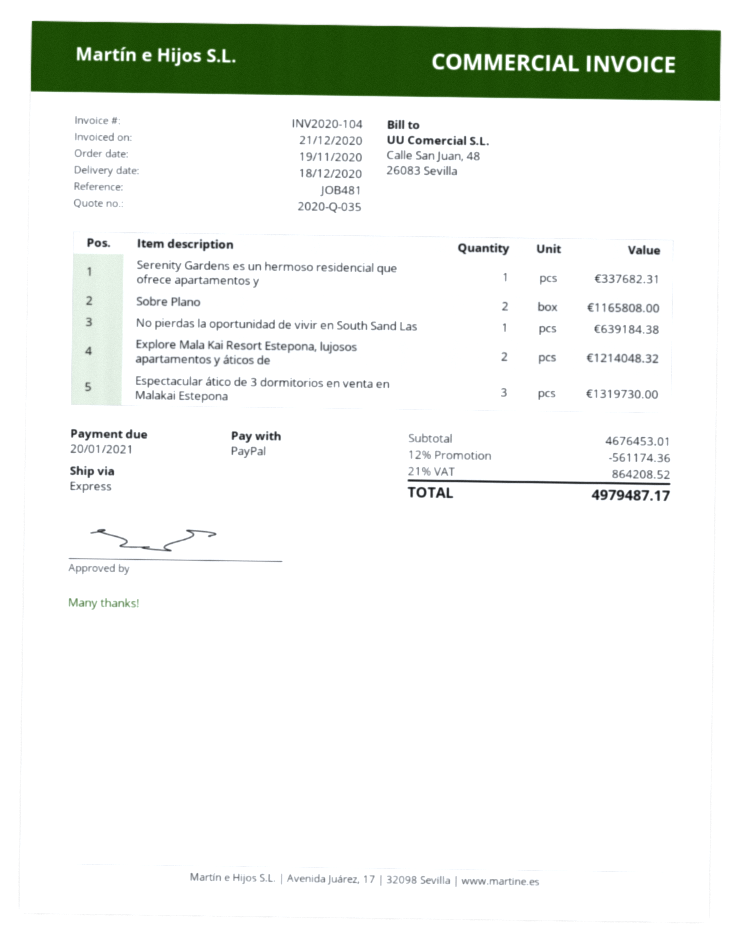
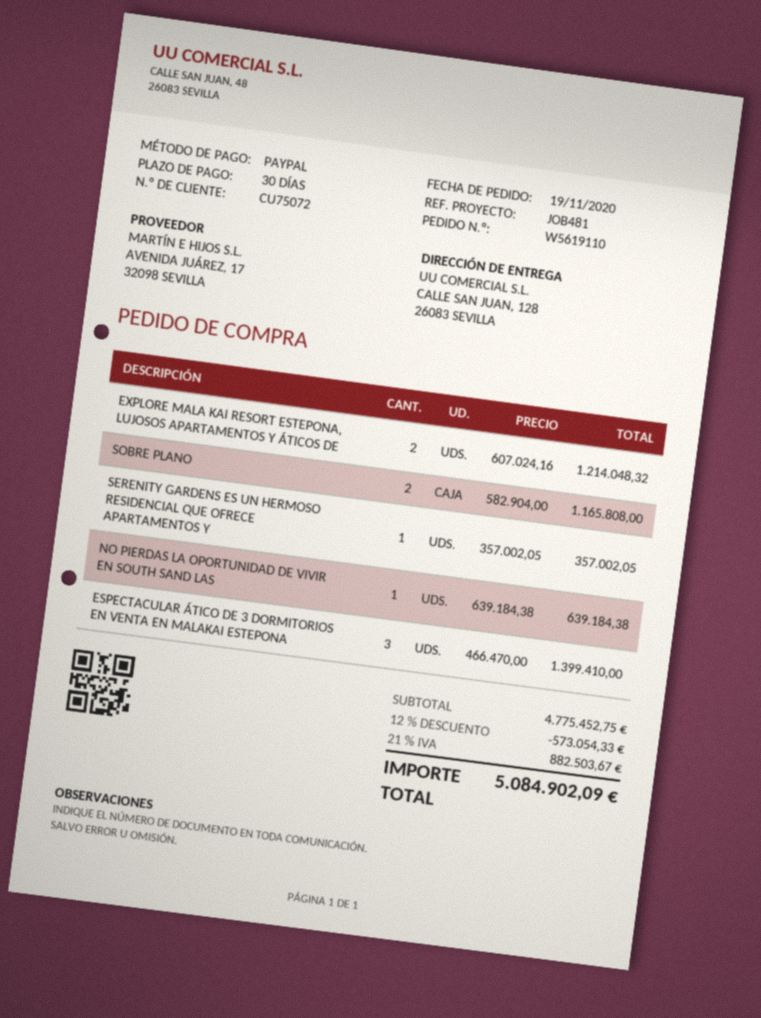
Serenity Gardens es un hermoso residencial que ofrece apartamentos y: 1 for 337682.31 -> 1 for 357002.05
Espectacular ático de 3 dormitorios en venta en Malakai Estepona: 3 for 1319730.00 -> 3 for 1399410.00
subtotal: 4676453.01 -> 4775452.75
discount: 12% = 561174.36 -> 12% = 573054.33
tax: 21% = 864208.52 -> 21% = 882503.67
total: 4979487.17 -> 5084902.09

